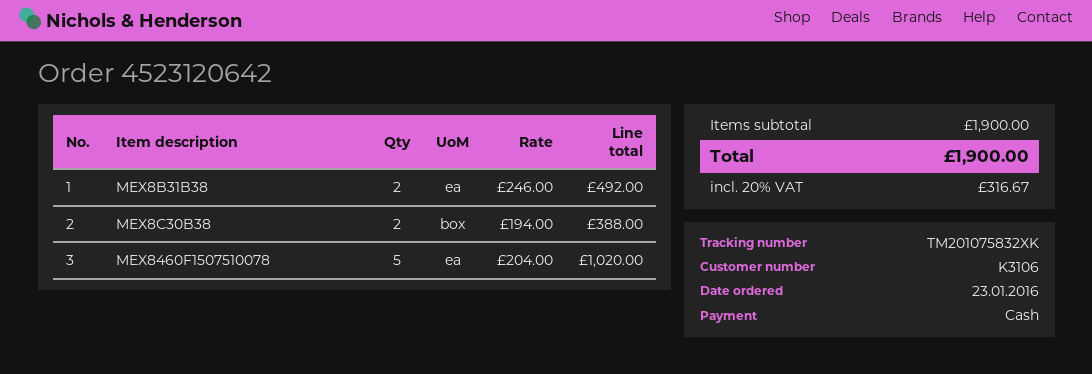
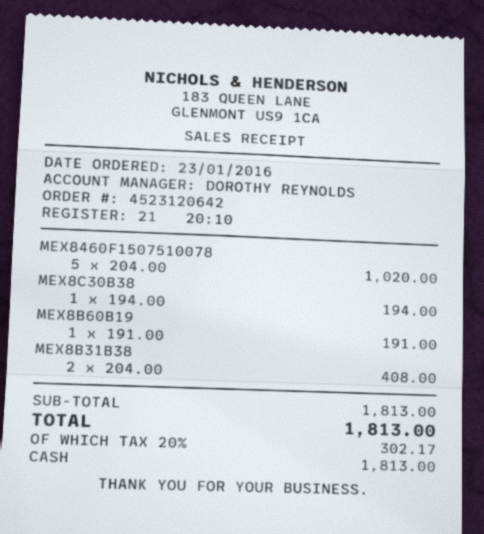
MEX8B31B38: 2 x 246.00 = 492.00 -> 2 x 204.00 = 408.00
MEX8C30B38: 2 x 194.00 = 388.00 -> 1 x 194.00 = 194.00
MEX8B60B19: none -> 1 x 191.00 = 191.00
subtotal: 1900.00 -> 1813.00
tax: 20% = 316.67 -> 20% = 302.17
total: 1900.00 -> 1813.00

